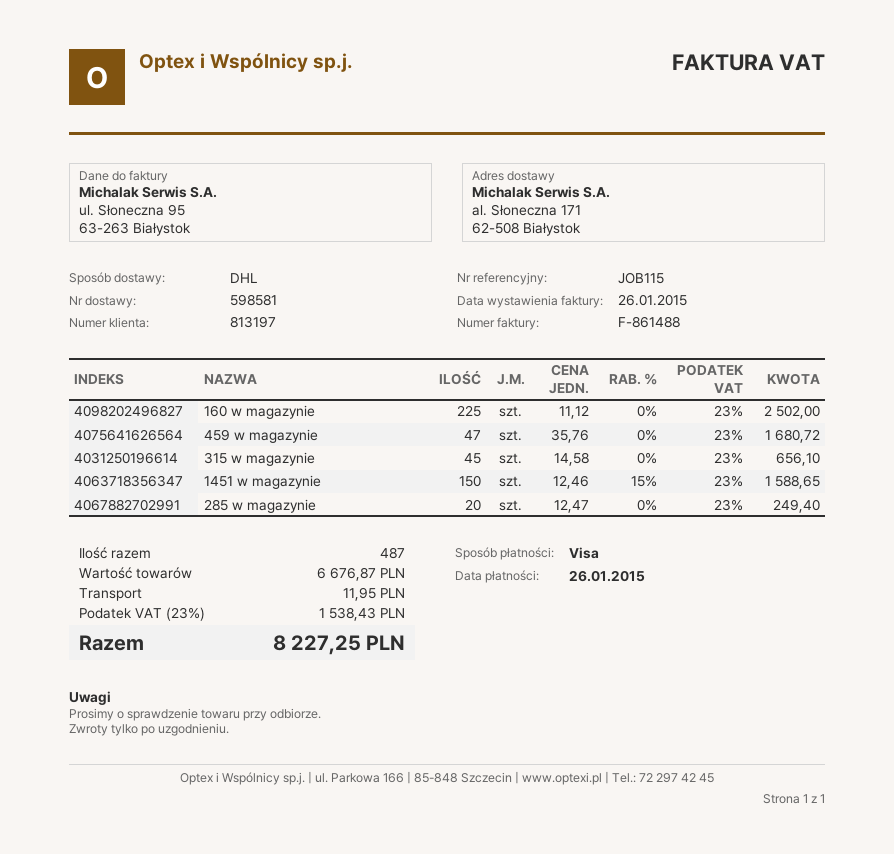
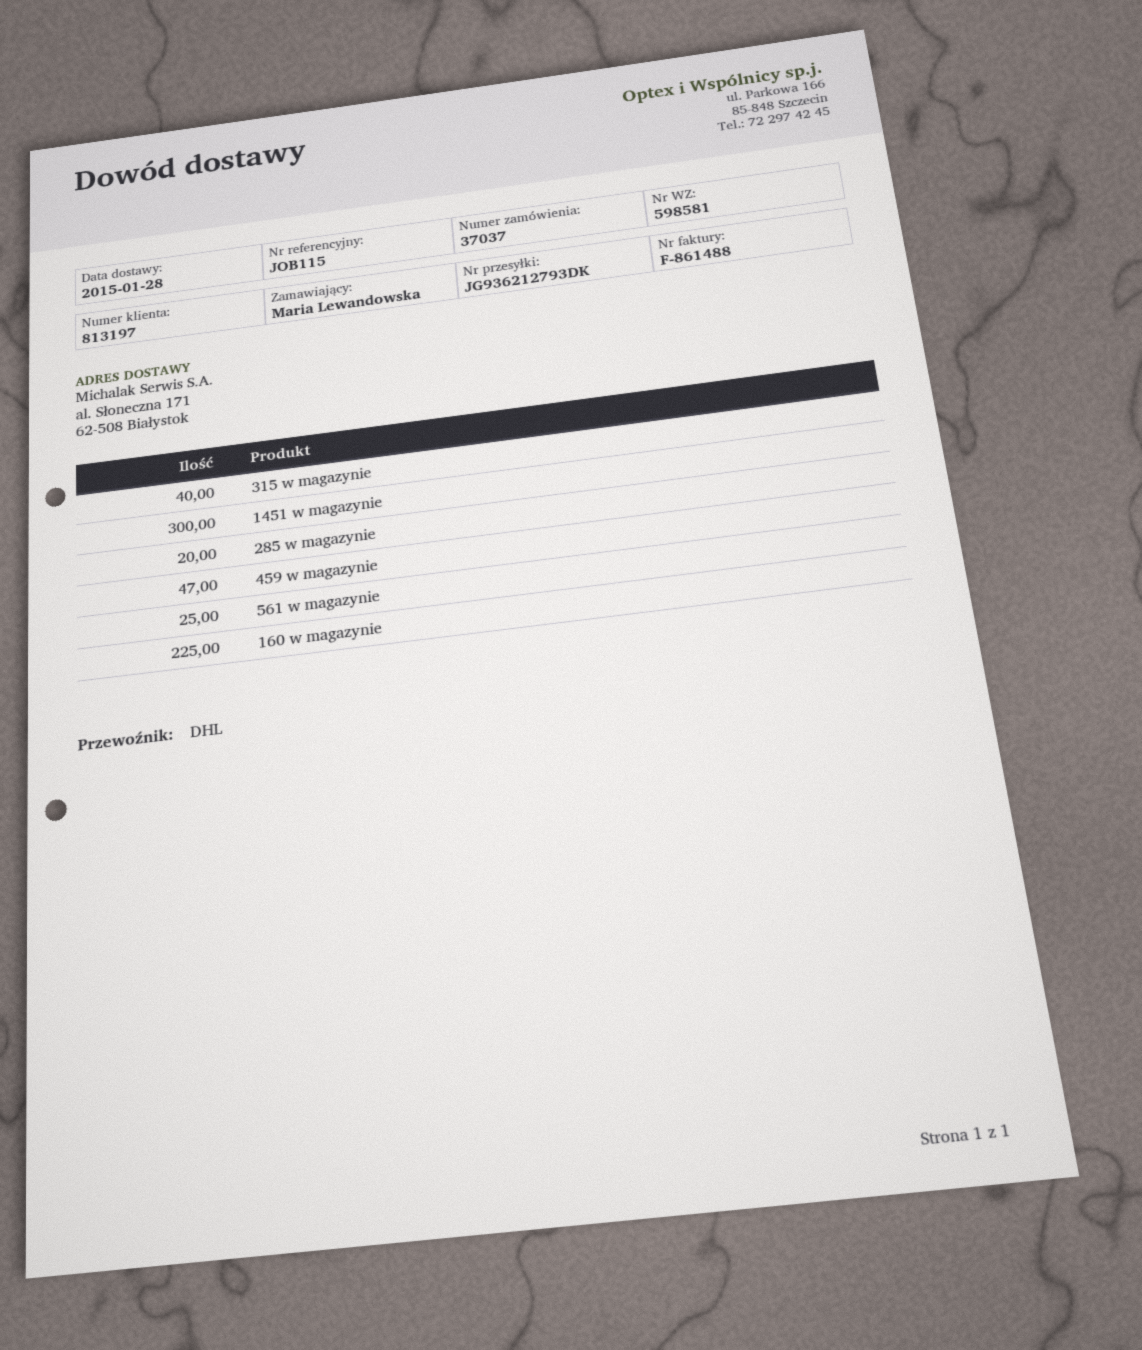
315 w magazynie: 45 -> 40
1451 w magazynie: 150 -> 300
561 w magazynie: none -> 25

